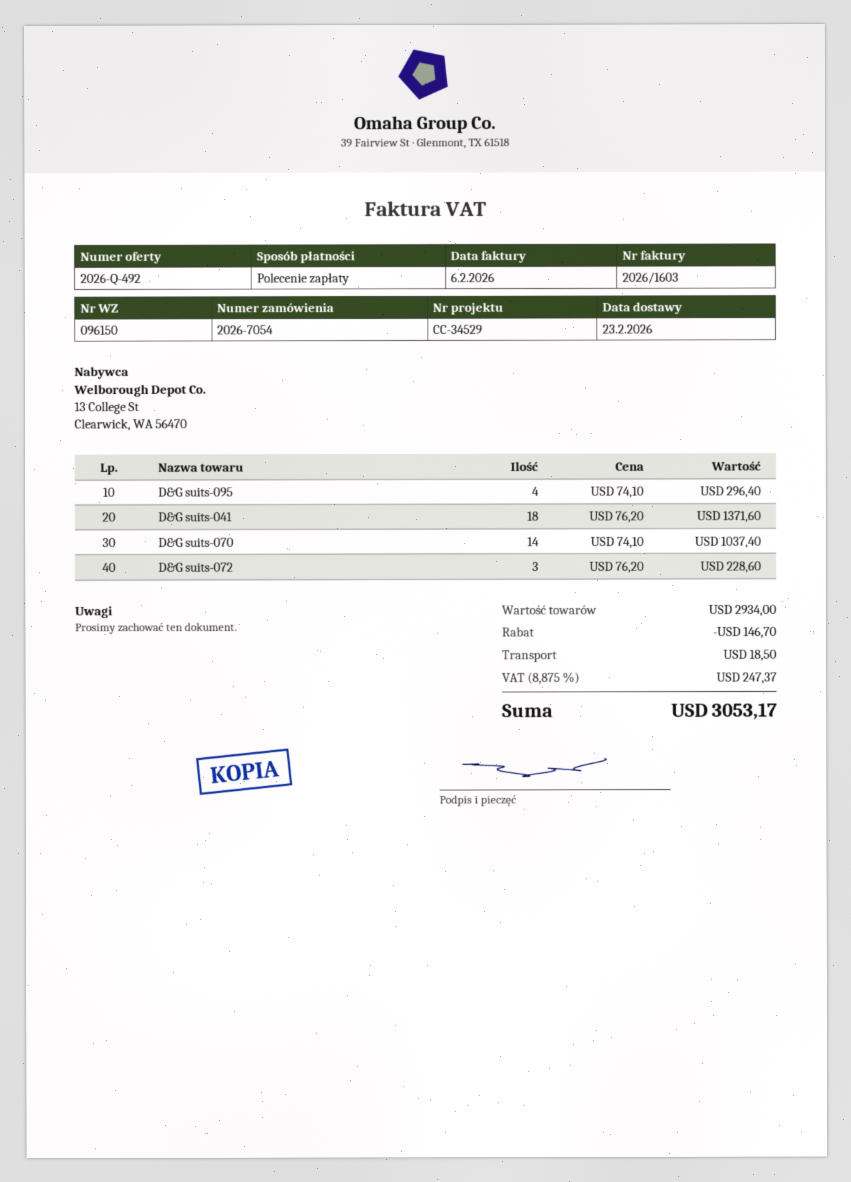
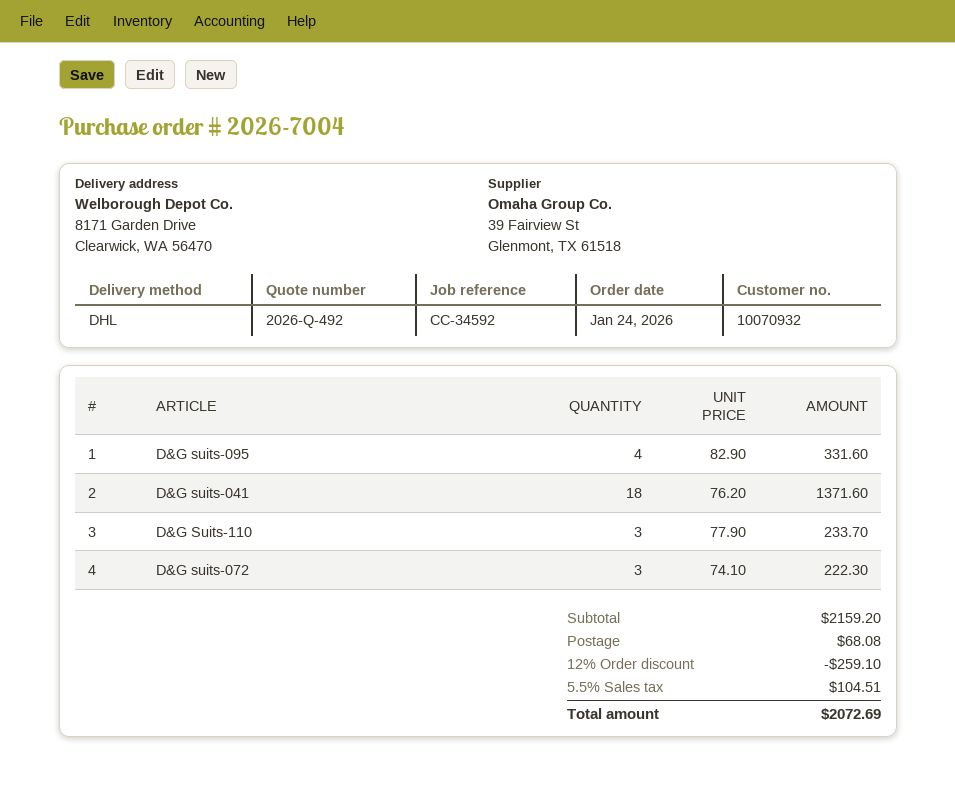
order number: 2026-7054 -> 2026-7004
reference: CC-34529 -> CC-34592
D&G suits-095: 4 x 74.10 = 296.40 -> 4 x 82.90 = 331.60
D&G suits-070: 14 x 74.10 = 1037.40 -> none
D&G suits-072: 3 x 76.20 = 228.60 -> 3 x 74.10 = 222.30
D&G Suits-110: none -> 3 x 77.90 = 233.70
subtotal: 2934.00 -> 2159.20
discount: 146.70 -> 259.10
shipping: 18.50 -> 68.08
tax: 8.875% = 247.37 -> 5.5% = 104.51
total: 3053.17 -> 2072.69

